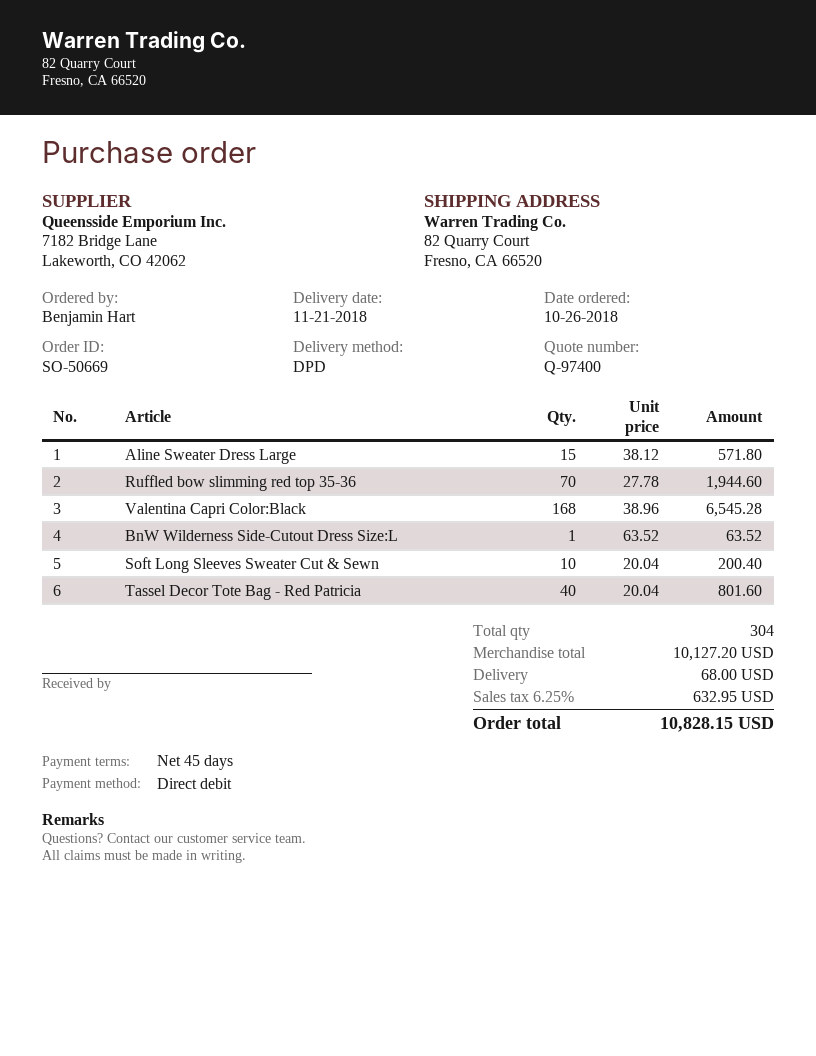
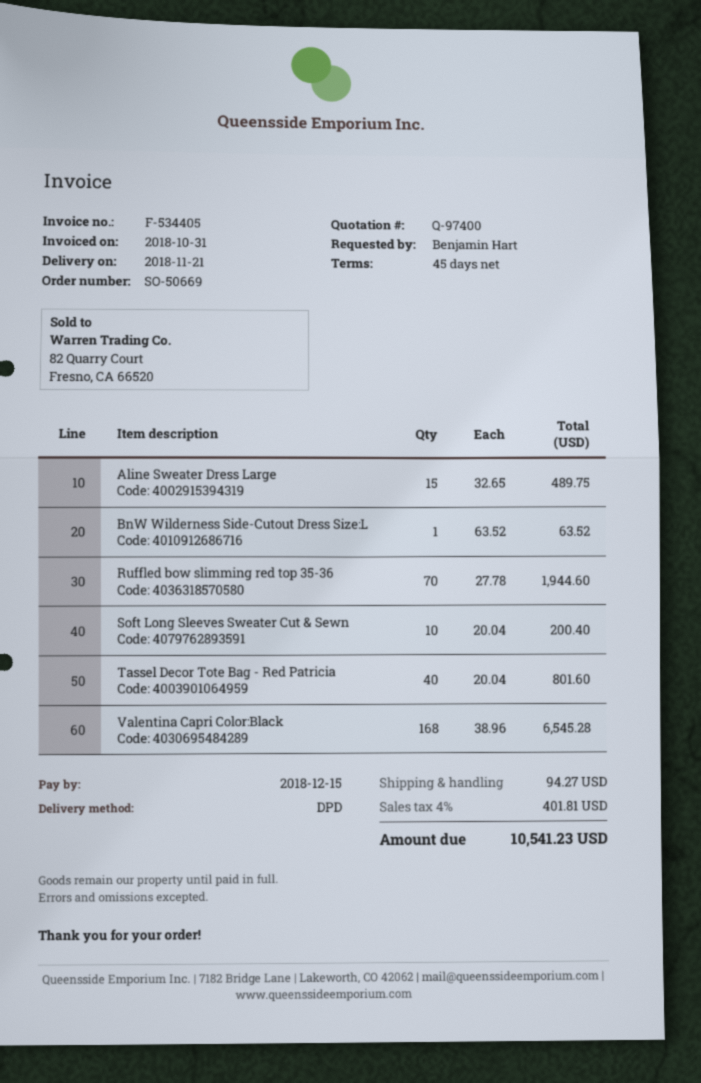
Aline Sweater Dress Large: 15 x 38.12 = 571.80 -> 15 x 32.65 = 489.75
shipping: 68.00 -> 94.27
tax: 6.25% = 632.95 -> 4% = 401.81
total: 10828.15 -> 10541.23

